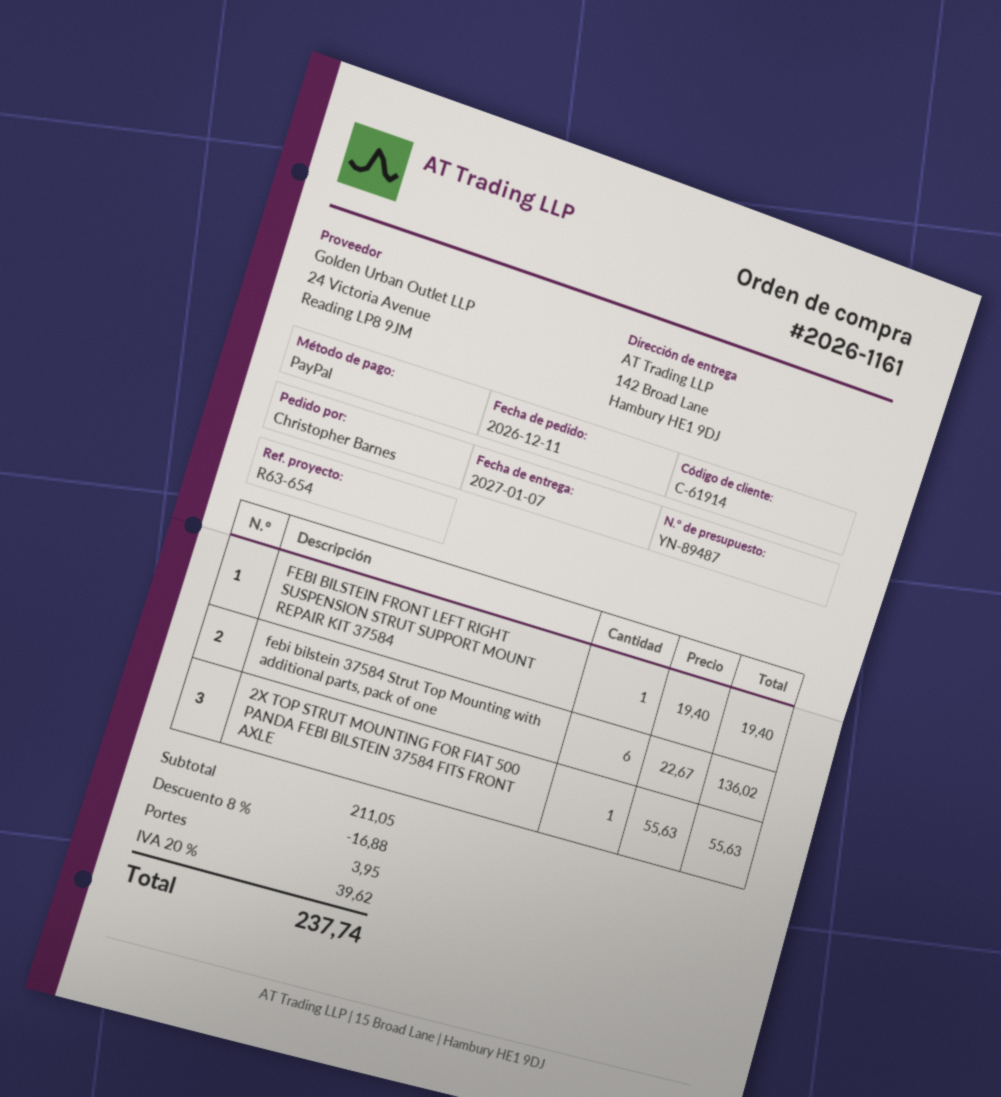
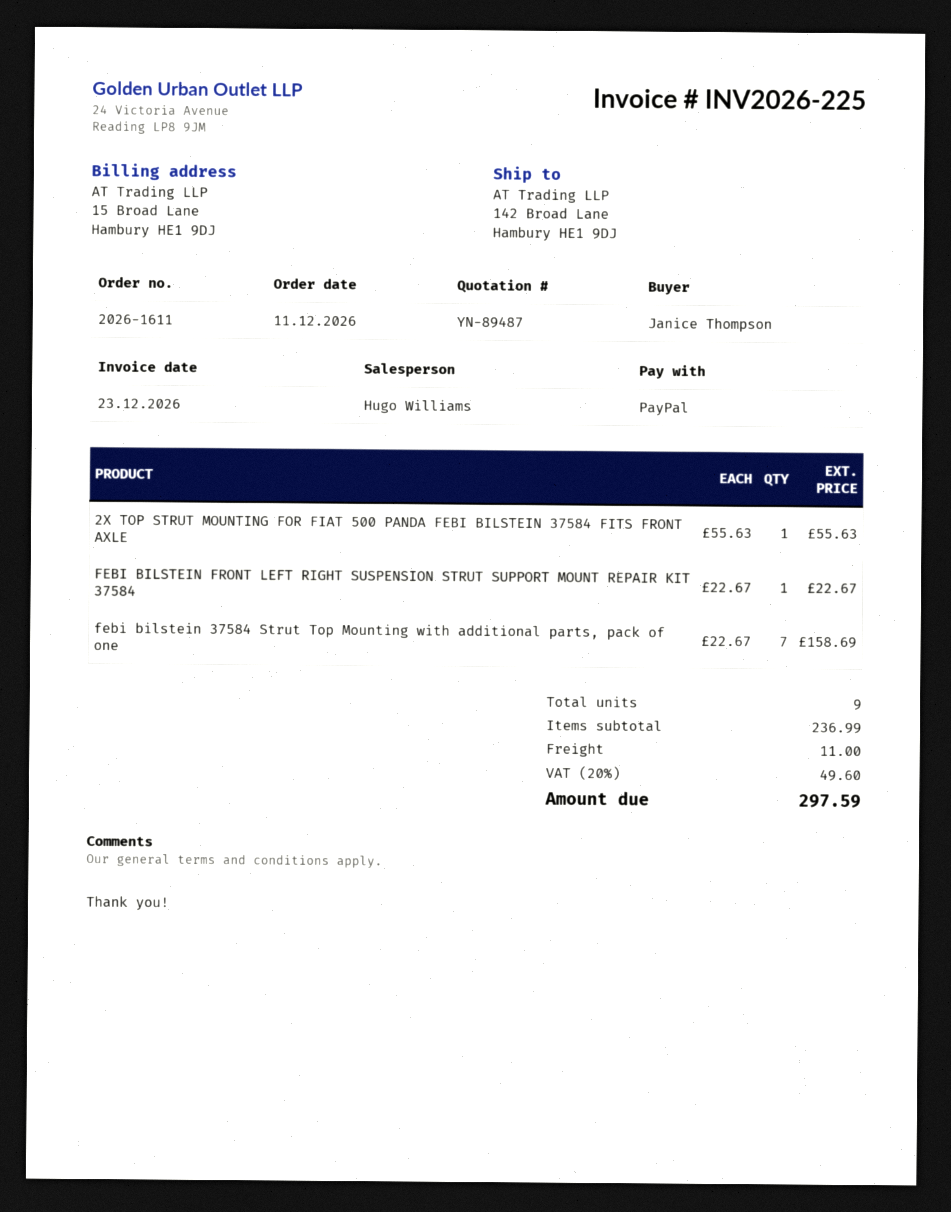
order number: 2026-1161 -> 2026-1611
ordered by: Christopher Barnes -> Janice Thompson
FEBI BILSTEIN FRONT LEFT RIGHT SUSPENSION STRUT SUPPORT MOUNT REPAIR KIT 37584: 1 x 19.40 = 19.40 -> 1 x 22.67 = 22.67
febi bilstein 37584 Strut Top Mounting with additional parts, pack of one: 6 x 22.67 = 136.02 -> 7 x 22.67 = 158.69
subtotal: 211.05 -> 236.99
discount: 8% = 16.88 -> none
shipping: 3.95 -> 11.00
tax: 20% = 39.62 -> 20% = 49.60
total: 237.74 -> 297.59

